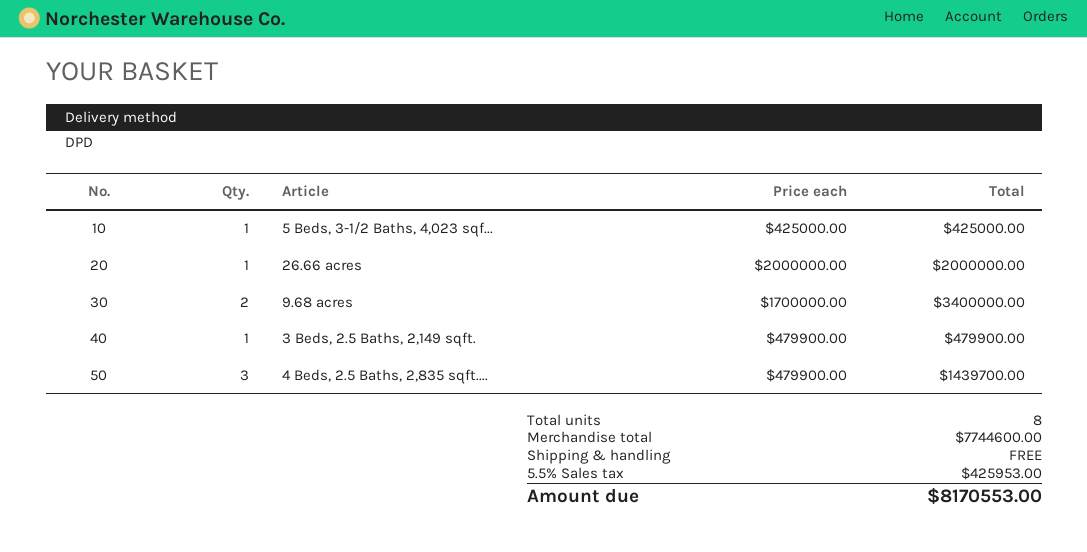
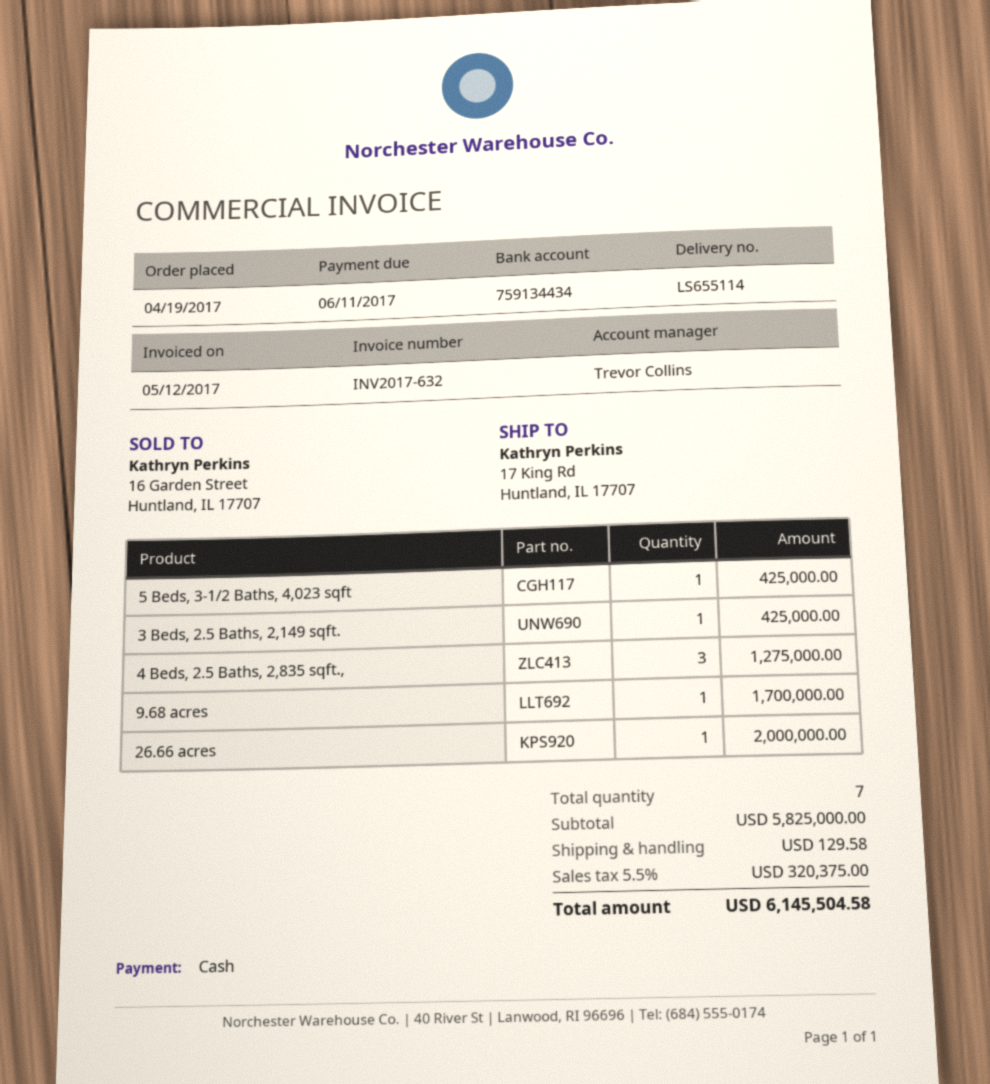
9.68 acres: 2 for 3400000.00 -> 1 for 1700000.00
3 Beds, 2.5 Baths, 2,149 sqft.: 1 for 479900.00 -> 1 for 425000.00
4 Beds, 2.5 Baths, 2,835 sqft....: 3 for 1439700.00 -> 3 for 1275000.00
total quantity: 8 -> 7
subtotal: 7744600.00 -> 5825000.00
shipping: 0.00 -> 129.58
tax: 5.5% = 425953.00 -> 5.5% = 320375.00
total: 8170553.00 -> 6145504.58

